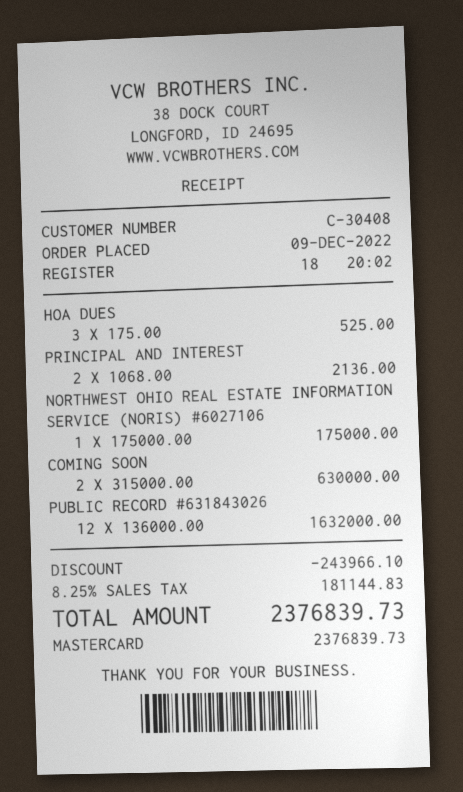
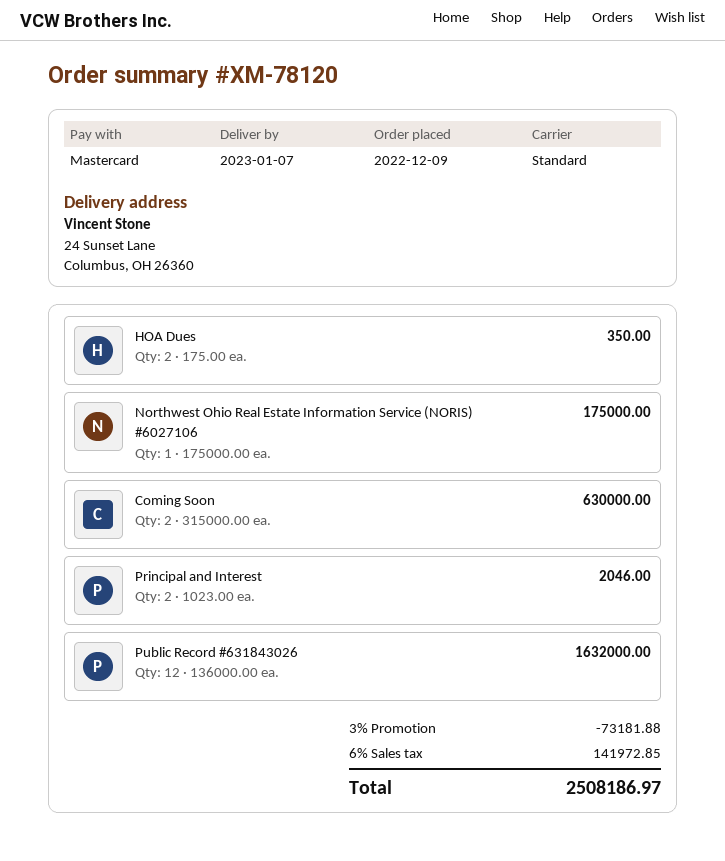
HOA DUES: 3 x 175.00 = 525.00 -> 2 x 175.00 = 350.00
PRINCIPAL AND INTEREST: 2 x 1068.00 = 2136.00 -> 2 x 1023.00 = 2046.00
discount: 243966.10 -> 73181.88
tax: 8.25% = 181144.83 -> 6% = 141972.85
total: 2376839.73 -> 2508186.97

